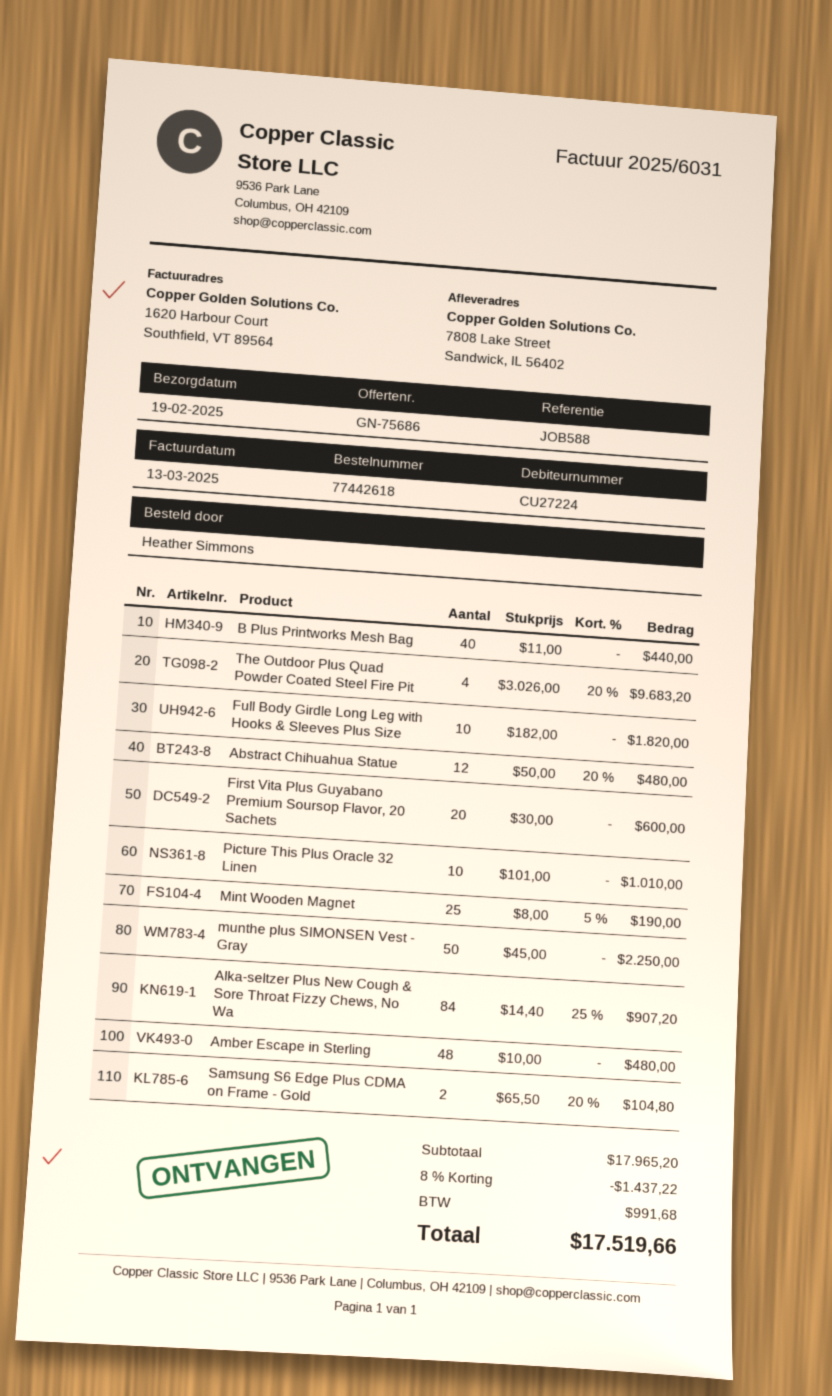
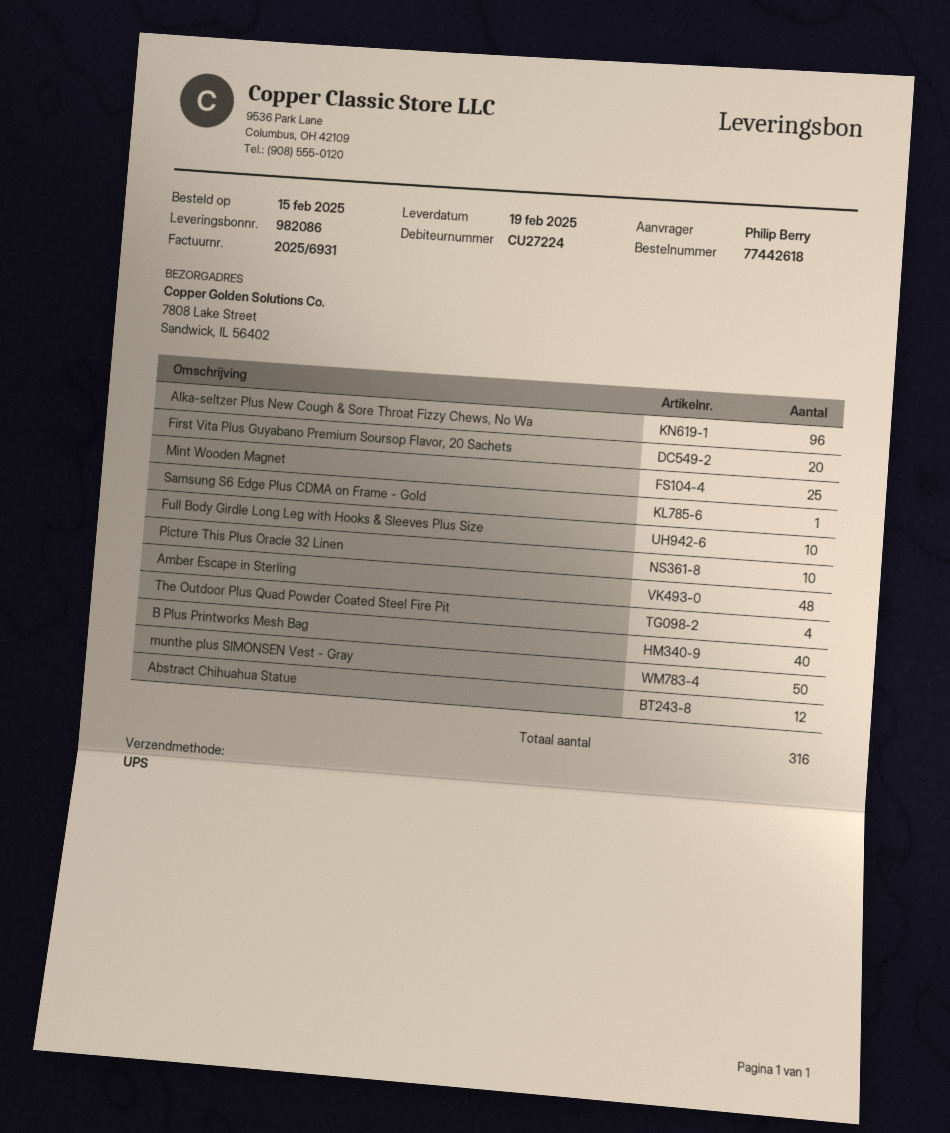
invoice number: 2025/6031 -> 2025/6931
ordered by: Heather Simmons -> Philip Berry
Alka-seltzer Plus New Cough & Sore Throat Fizzy Chews, No Wa: 84 -> 96
Samsung S6 Edge Plus CDMA on Frame - Gold: 2 -> 1

